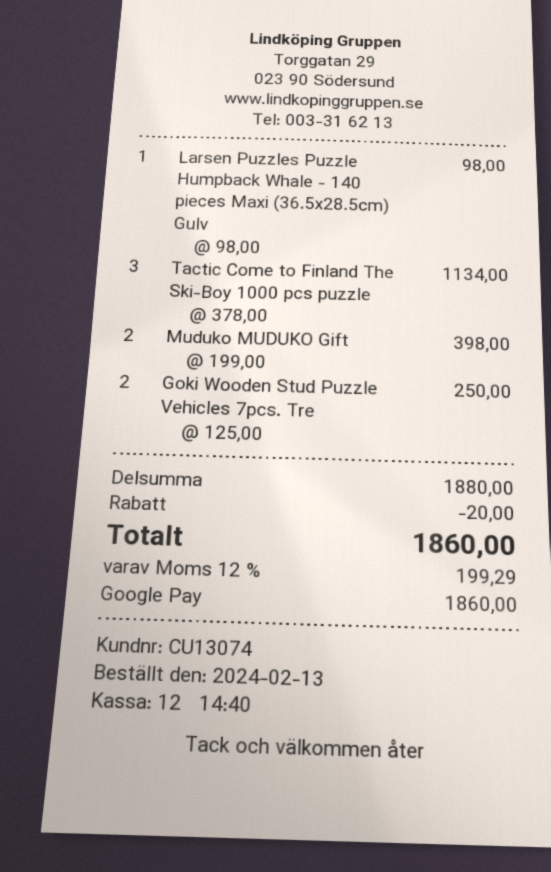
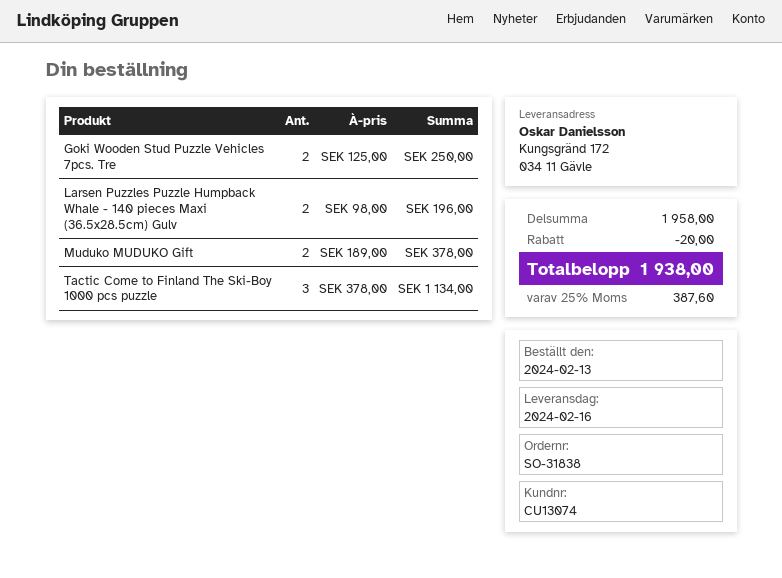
Larsen Puzzles Puzzle Humpback Whale - 140 pieces Maxi (36.5x28.5cm) Gulv: 1 x 98.00 = 98.00 -> 2 x 98.00 = 196.00
Muduko MUDUKO Gift: 2 x 199.00 = 398.00 -> 2 x 189.00 = 378.00
subtotal: 1880.00 -> 1958.00
tax: 12% = 199.29 -> 25% = 387.60
total: 1860.00 -> 1938.00

